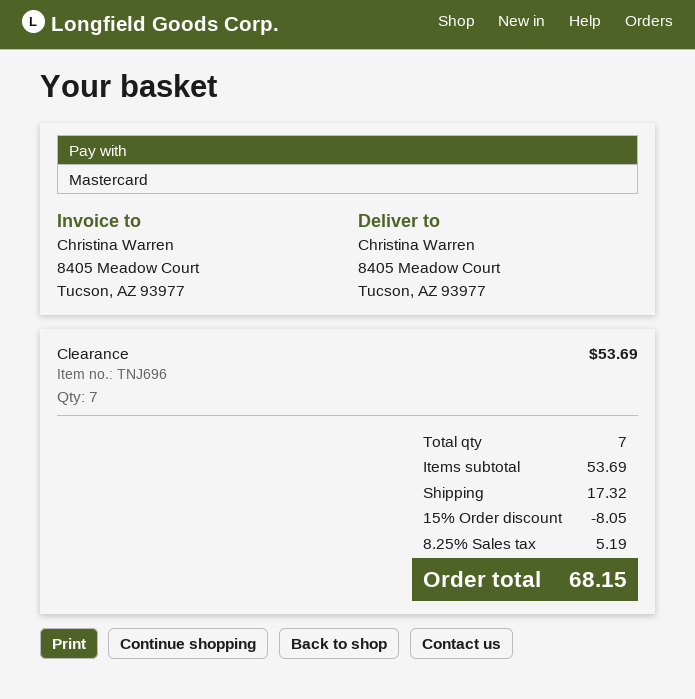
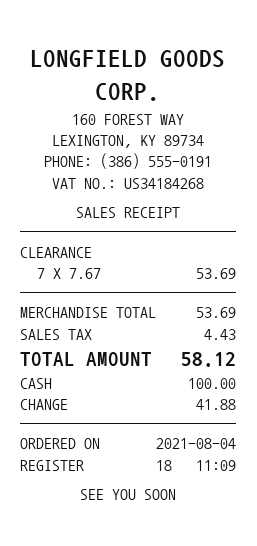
payment method: Mastercard -> cash
discount: 15% = 8.05 -> none
shipping: 17.32 -> none
tax: 5.19 -> 4.43
total: 68.15 -> 58.12

